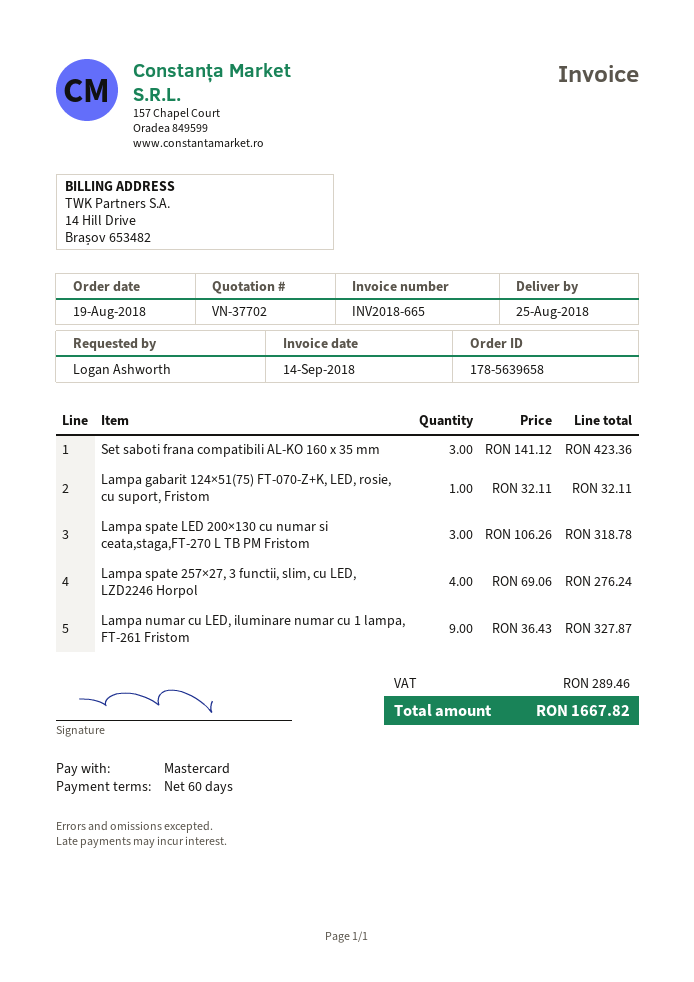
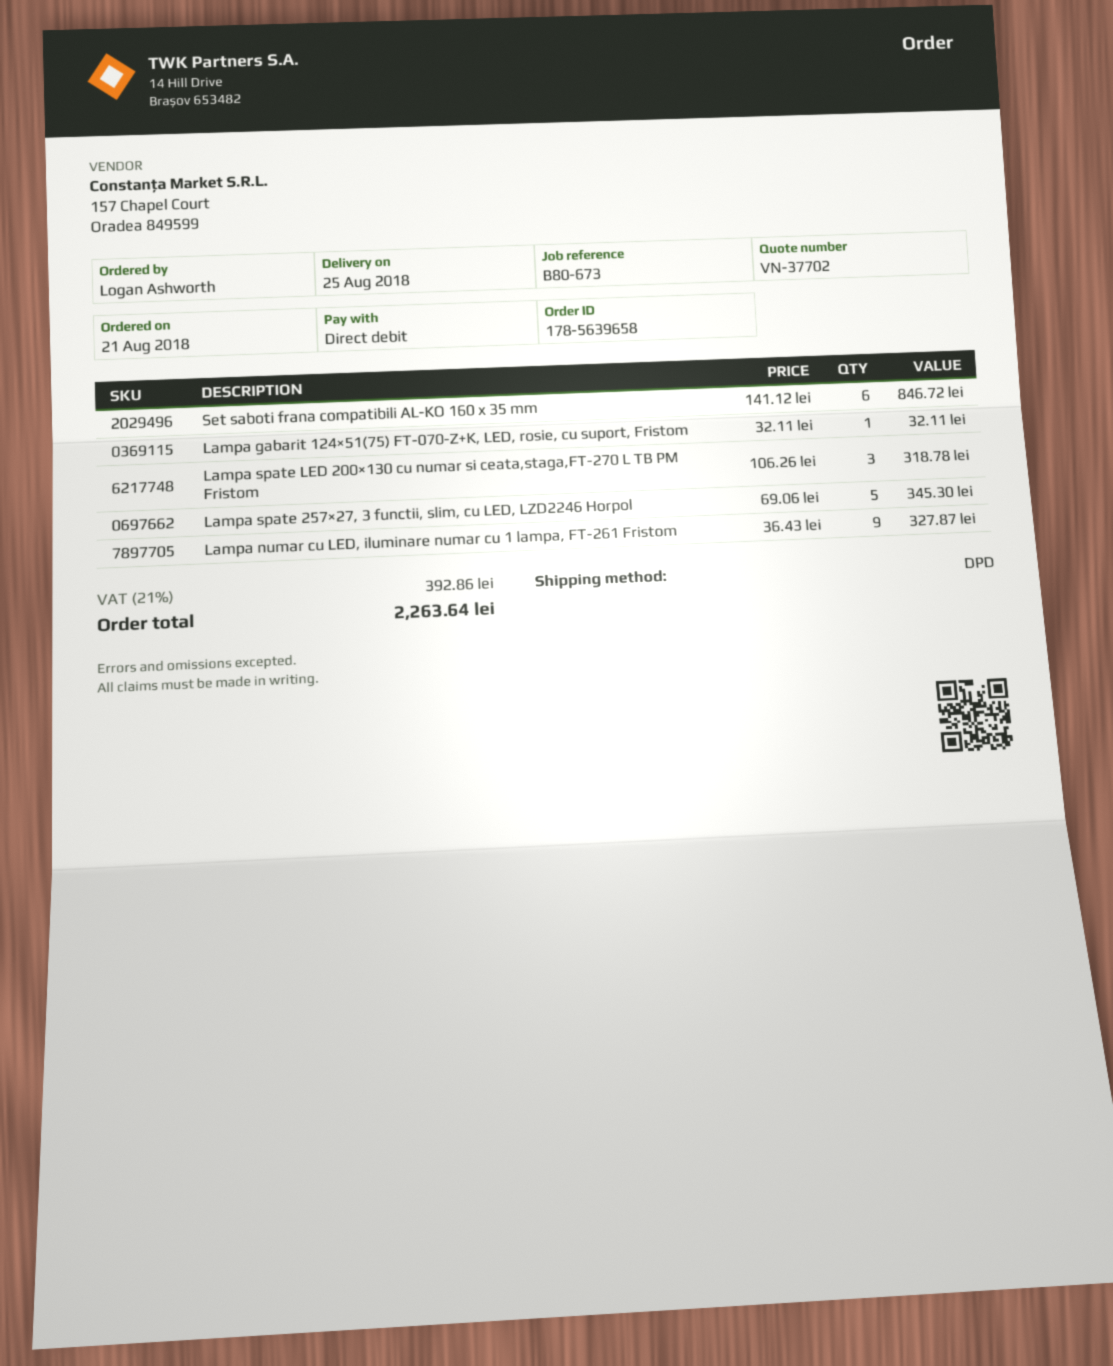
order date: 2018-08-19 -> 2018-08-21
payment method: Mastercard -> direct debit
Set saboti frana compatibili AL-KO 160 x 35 mm: 3 x 141.12 = 423.36 -> 6 x 141.12 = 846.72
Lampa spate 257×27, 3 functii, slim, cu LED, LZD2246 Horpol: 4 x 69.06 = 276.24 -> 5 x 69.06 = 345.30
tax: 289.46 -> 392.86
total: 1667.82 -> 2263.64

